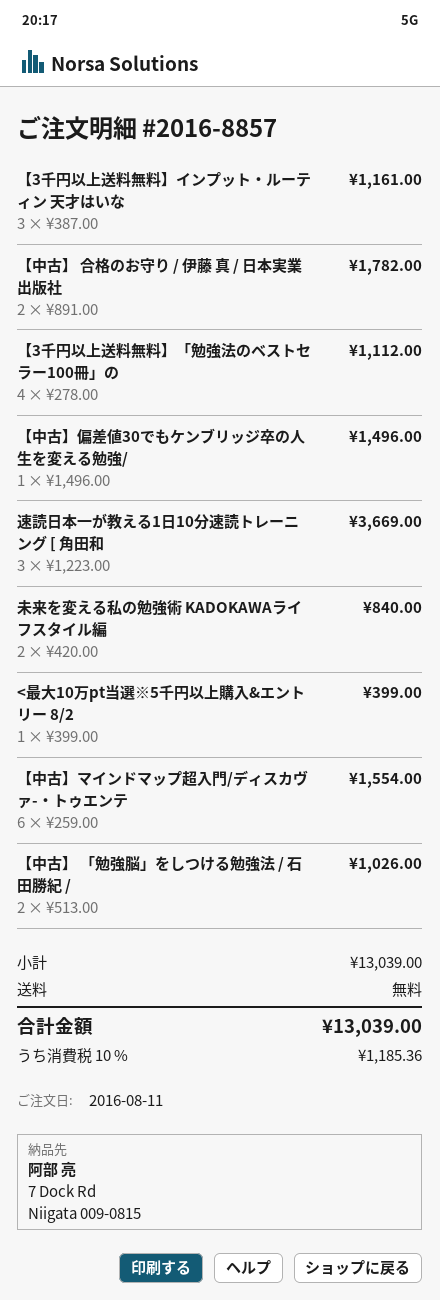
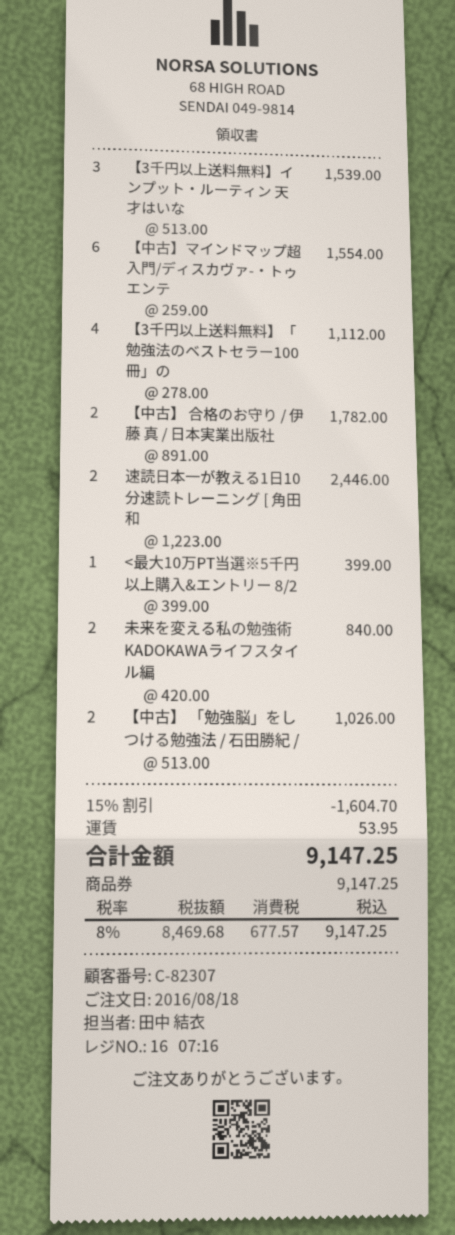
order date: 2016-08-11 -> 2016-08-18
【3千円以上送料無料】インプット・ルーティン 天才はいな: 3 x 387.00 = 1161.00 -> 3 x 513.00 = 1539.00
【中古】偏差値30でもケンブリッジ卒の人生を変える勉強/: 1 x 1496.00 = 1496.00 -> none
速読日本一が教える1日10分速読トレーニング [ 角田和: 3 x 1223.00 = 3669.00 -> 2 x 1223.00 = 2446.00
discount: none -> 15% = 1604.70
shipping: 0.00 -> 53.95
tax: 10% = 1185.36 -> 8% = 677.57
total: 13039.00 -> 9147.25

